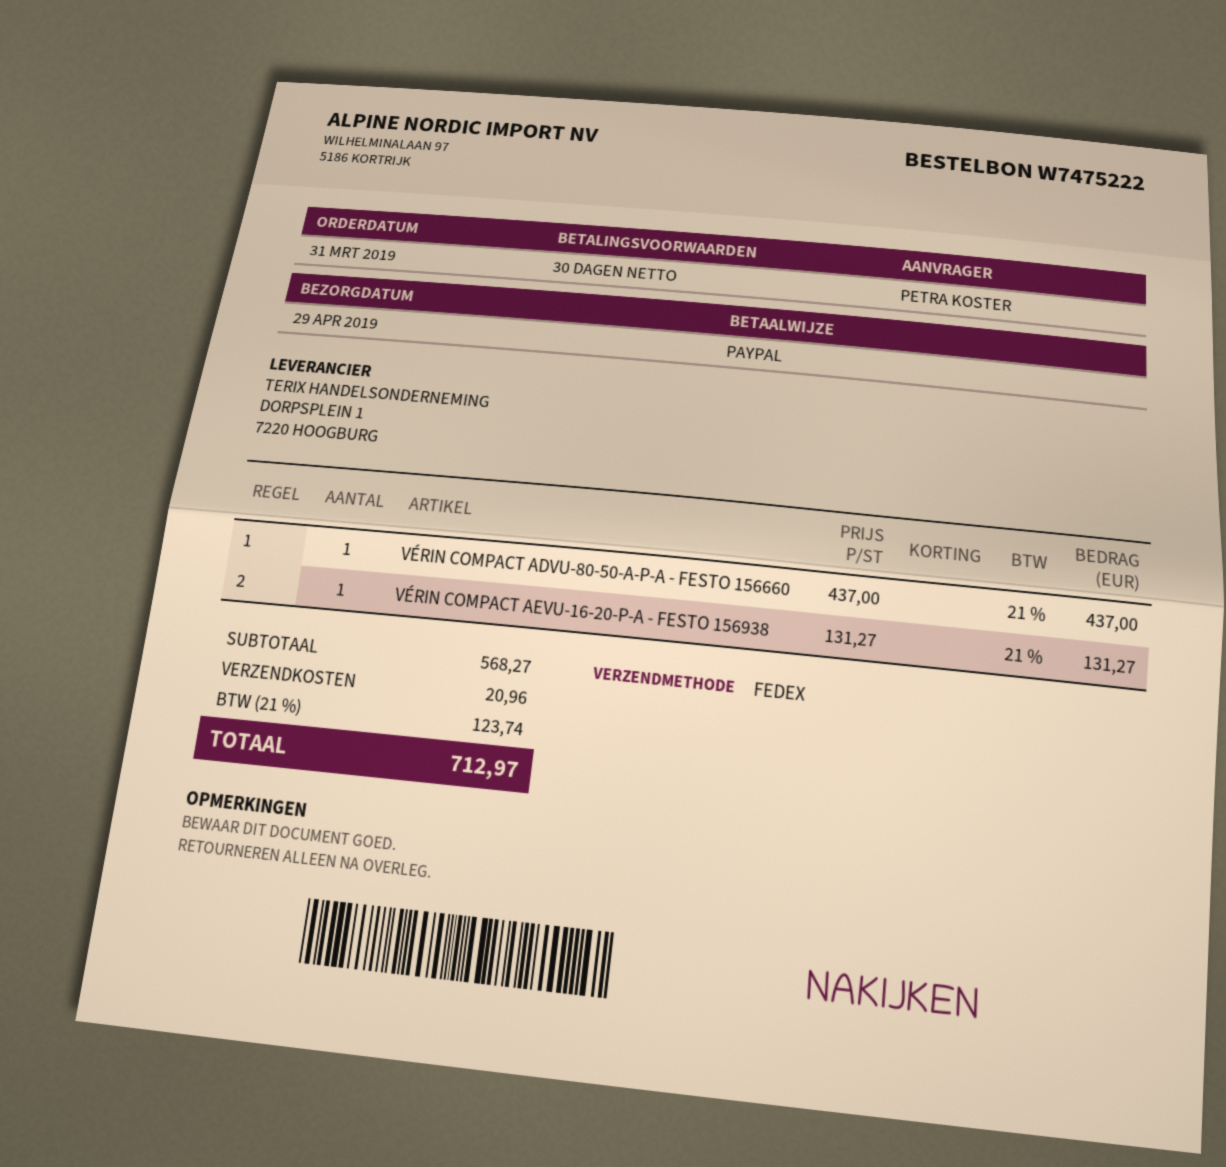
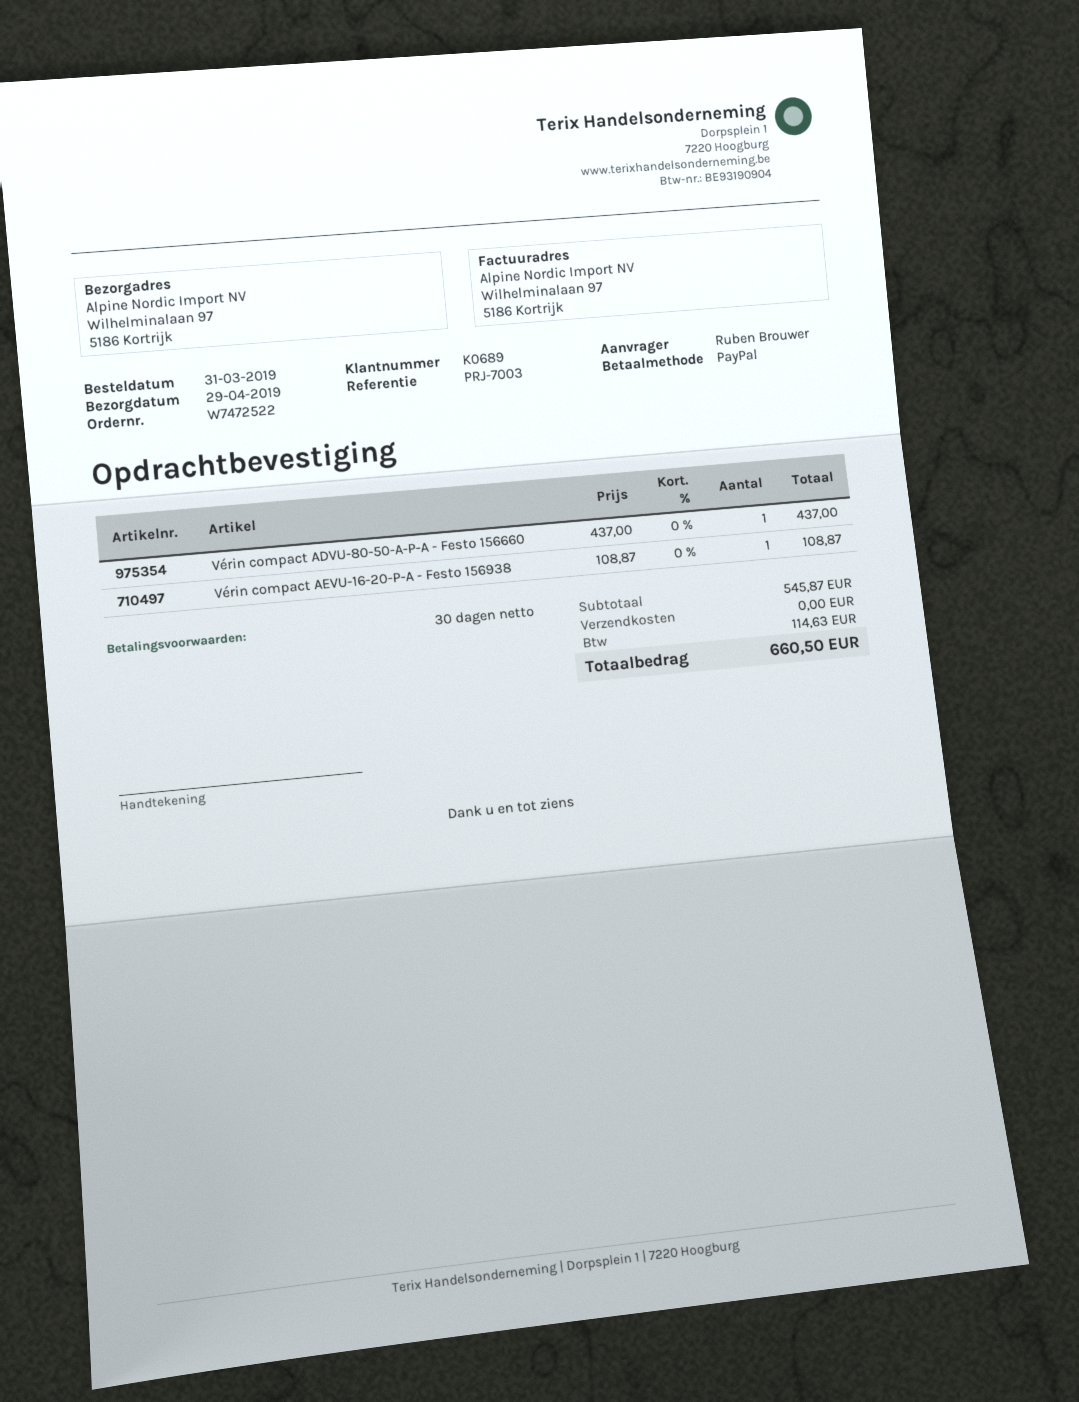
order number: W7475222 -> W7472522
ordered by: PETRA KOSTER -> Ruben Brouwer
VÉRIN COMPACT AEVU-16-20-P-A - FESTO 156938: 1 x 131.27 = 131.27 -> 1 x 108.87 = 108.87
subtotal: 568.27 -> 545.87
shipping: 20.96 -> 0.00
tax: 123.74 -> 114.63
total: 712.97 -> 660.50

